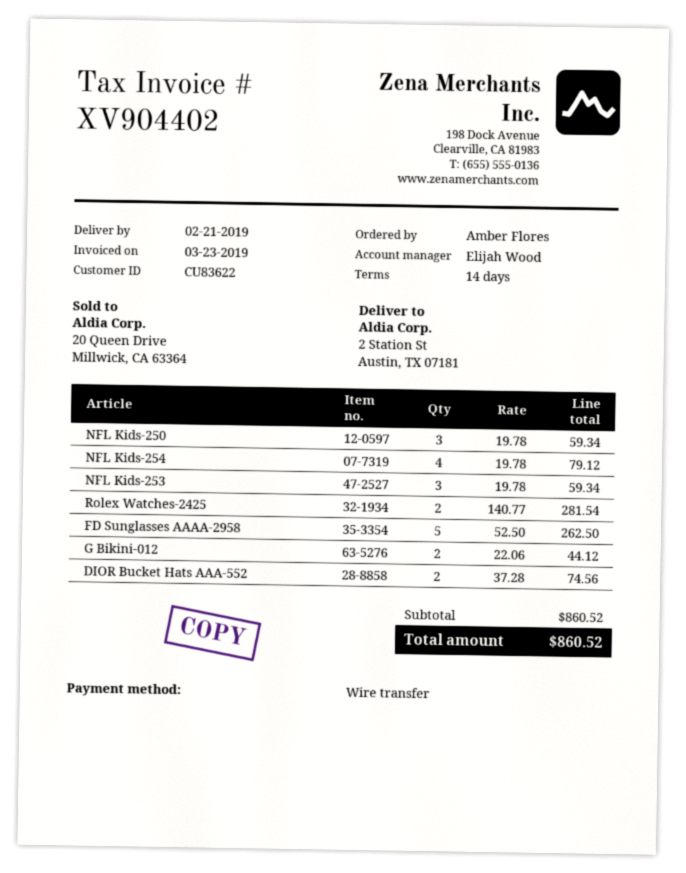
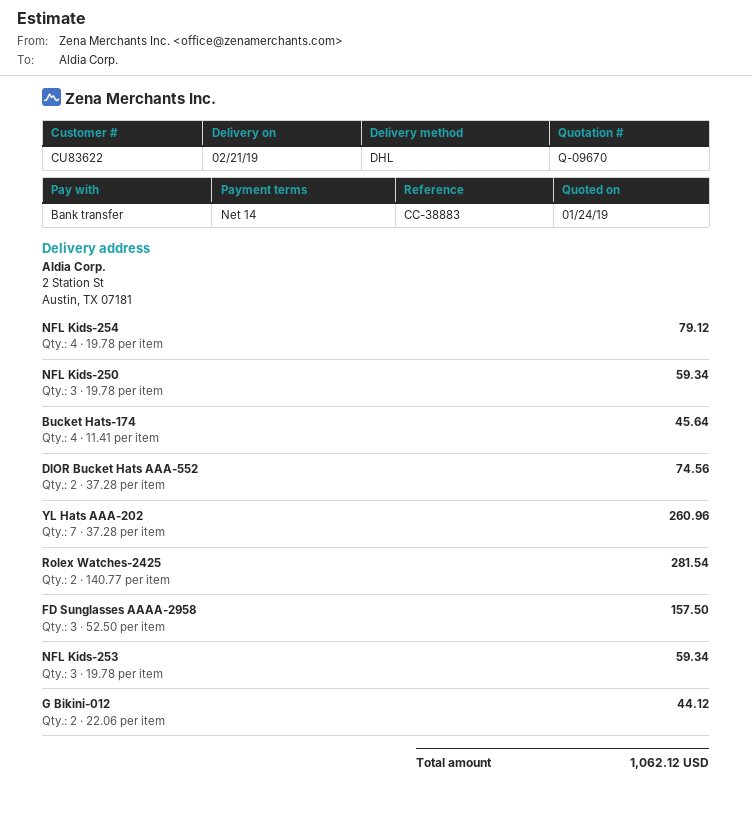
FD Sunglasses AAAA-2958: 5 x 52.50 = 262.50 -> 3 x 52.50 = 157.50
Bucket Hats-174: none -> 4 x 11.41 = 45.64
YL Hats AAA-202: none -> 7 x 37.28 = 260.96
total: 860.52 -> 1062.12

